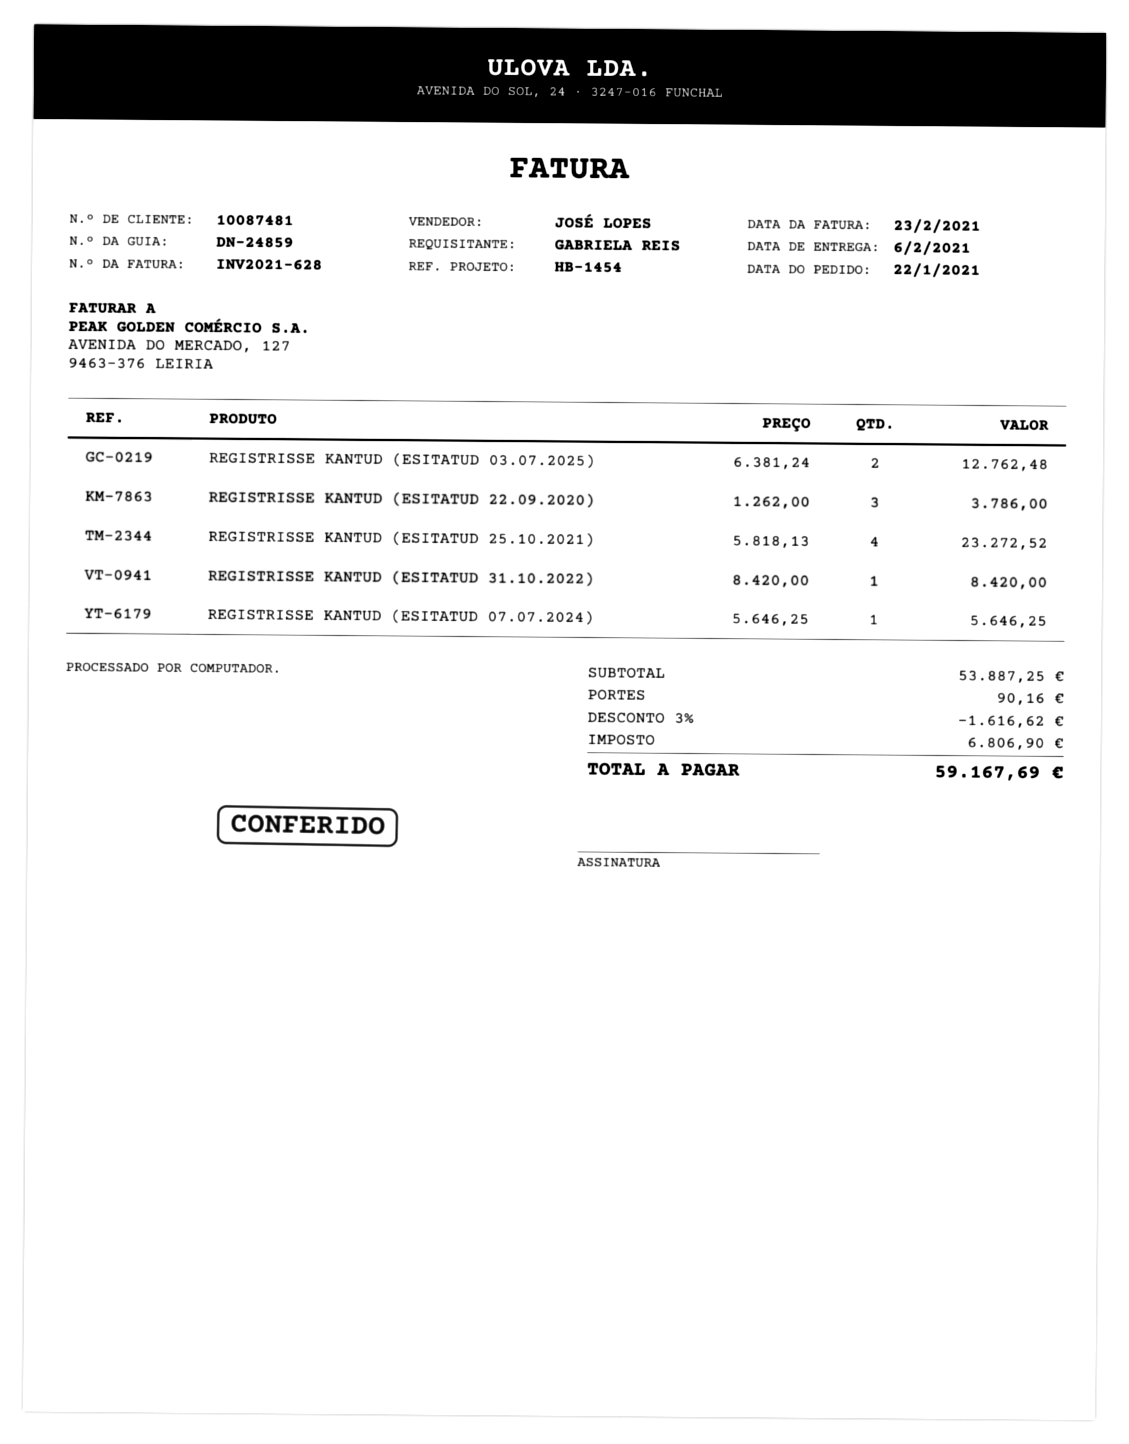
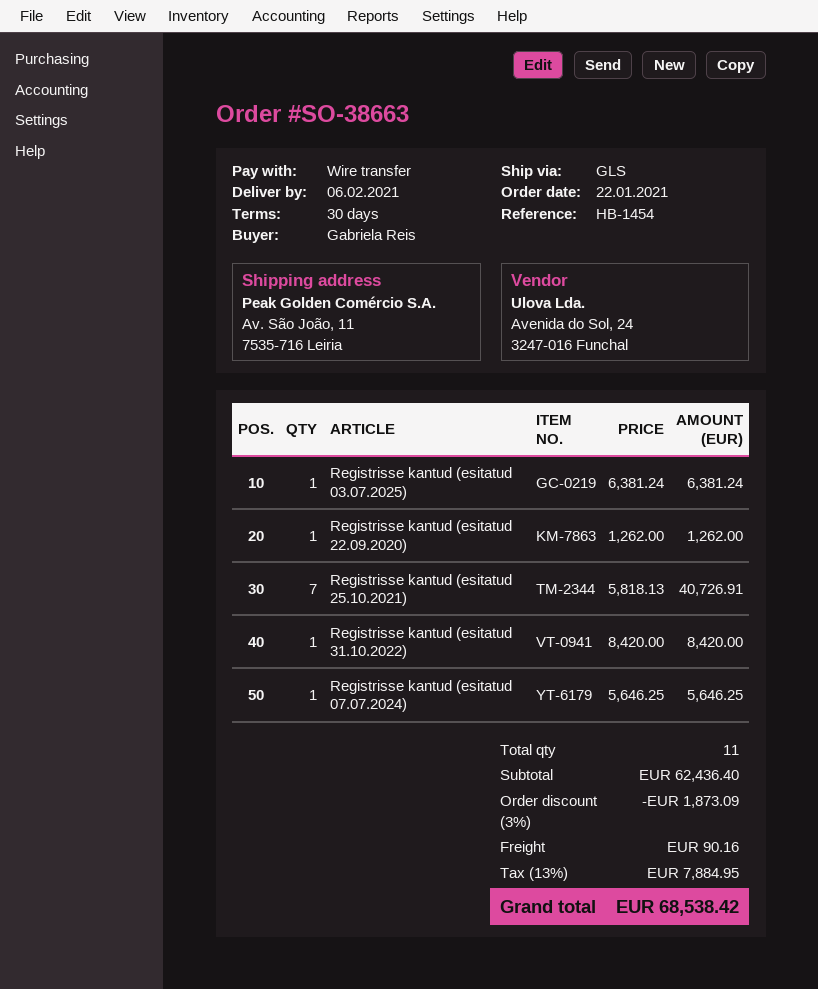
REGISTRISSE KANTUD (ESITATUD 03.07.2025): 2 x 6381.24 = 12762.48 -> 1 x 6381.24 = 6381.24
REGISTRISSE KANTUD (ESITATUD 22.09.2020): 3 x 1262.00 = 3786.00 -> 1 x 1262.00 = 1262.00
REGISTRISSE KANTUD (ESITATUD 25.10.2021): 4 x 5818.13 = 23272.52 -> 7 x 5818.13 = 40726.91
subtotal: 53887.25 -> 62436.40
discount: 3% = 1616.62 -> 3% = 1873.09
tax: 6806.90 -> 7884.95
total: 59167.69 -> 68538.42

